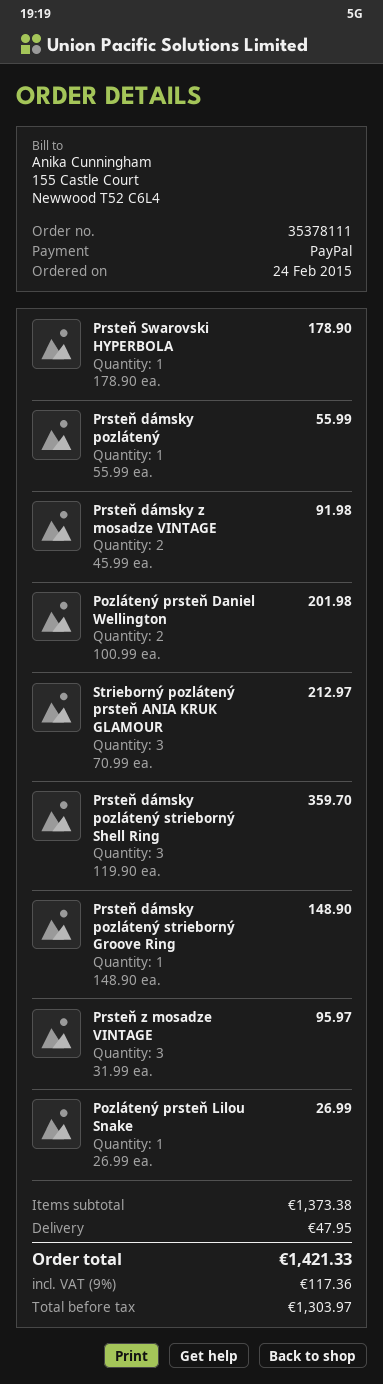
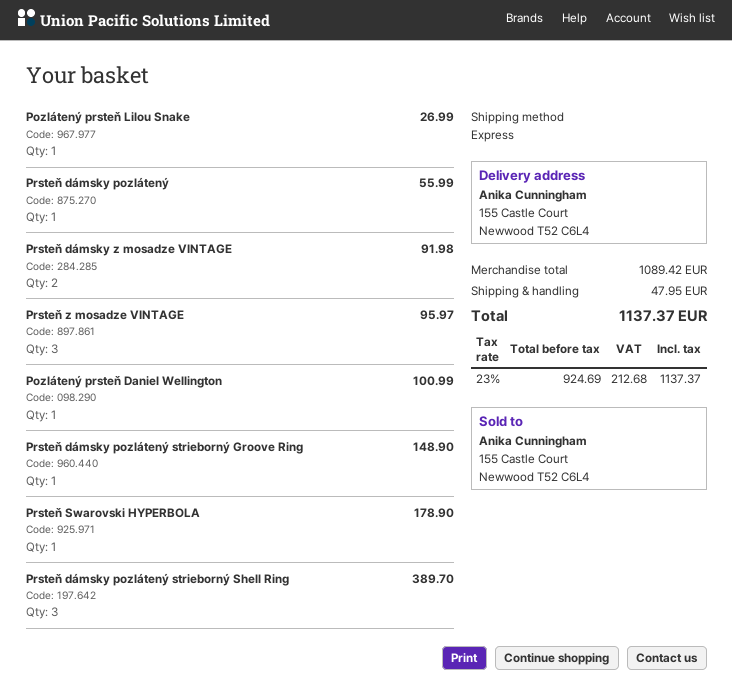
Pozlátený prsteň Daniel Wellington: 2 for 201.98 -> 1 for 100.99
Strieborný pozlátený prsteň ANIA KRUK GLAMOUR: 3 for 212.97 -> none
Prsteň dámsky pozlátený strieborný Shell Ring: 3 for 359.70 -> 3 for 389.70
subtotal: 1373.38 -> 1089.42
net: 1303.97 -> 924.69
tax: 9% = 117.36 -> 23% = 212.68
total: 1421.33 -> 1137.37

